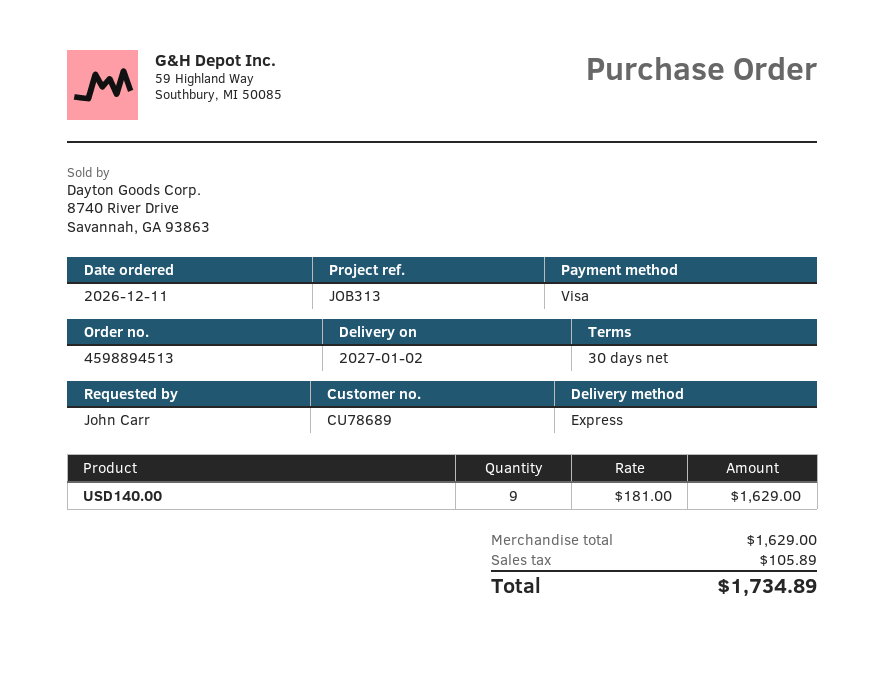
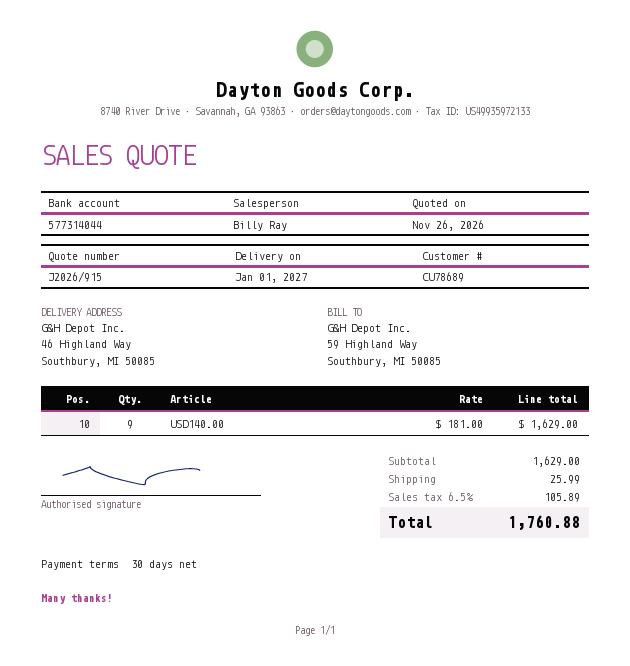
delivery date: 2027-01-02 -> 2027-01-01
shipping: none -> 25.99
total: 1734.89 -> 1760.88

